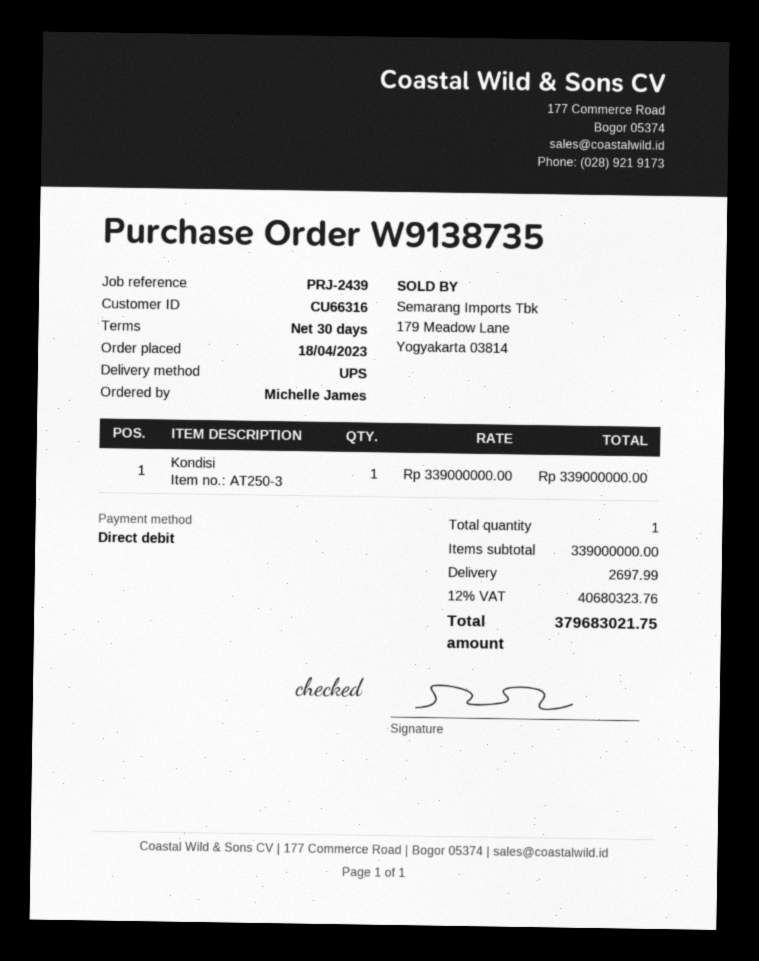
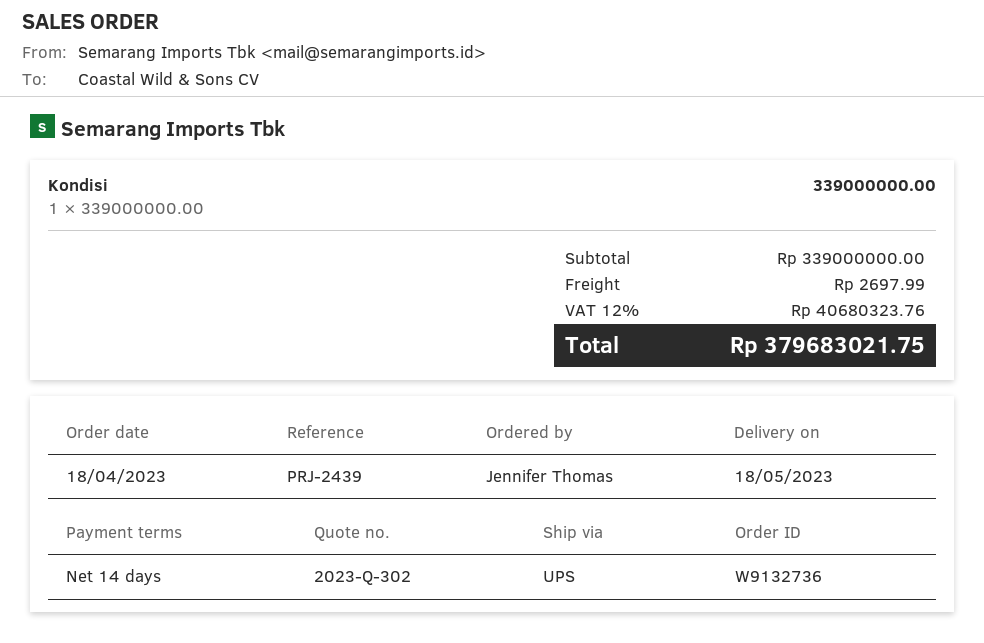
order number: W9138735 -> W9132736
payment terms: 30 days -> 14 days
ordered by: Michelle James -> Jennifer Thomas

